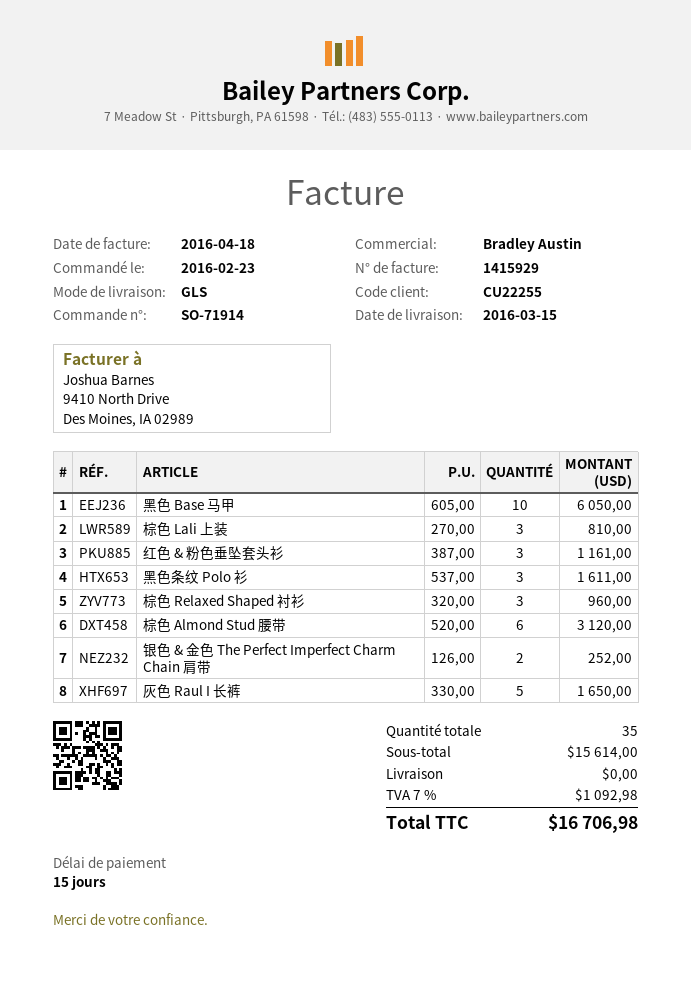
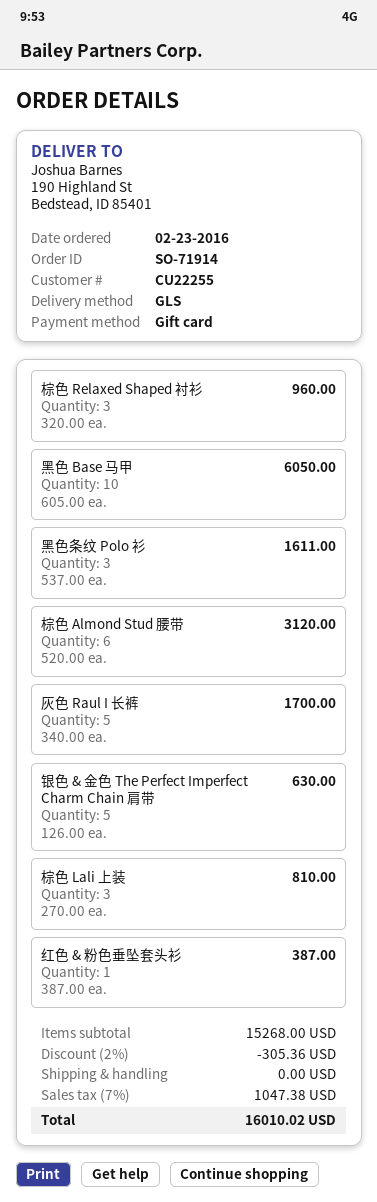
红色 & 粉色垂坠套头衫: 3 x 387.00 = 1161.00 -> 1 x 387.00 = 387.00
银色 & 金色 The Perfect Imperfect Charm Chain 肩带: 2 x 126.00 = 252.00 -> 5 x 126.00 = 630.00
灰色 Raul I 长裤: 5 x 330.00 = 1650.00 -> 5 x 340.00 = 1700.00
subtotal: 15614.00 -> 15268.00
discount: none -> 2% = 305.36
tax: 7% = 1092.98 -> 7% = 1047.38
total: 16706.98 -> 16010.02

